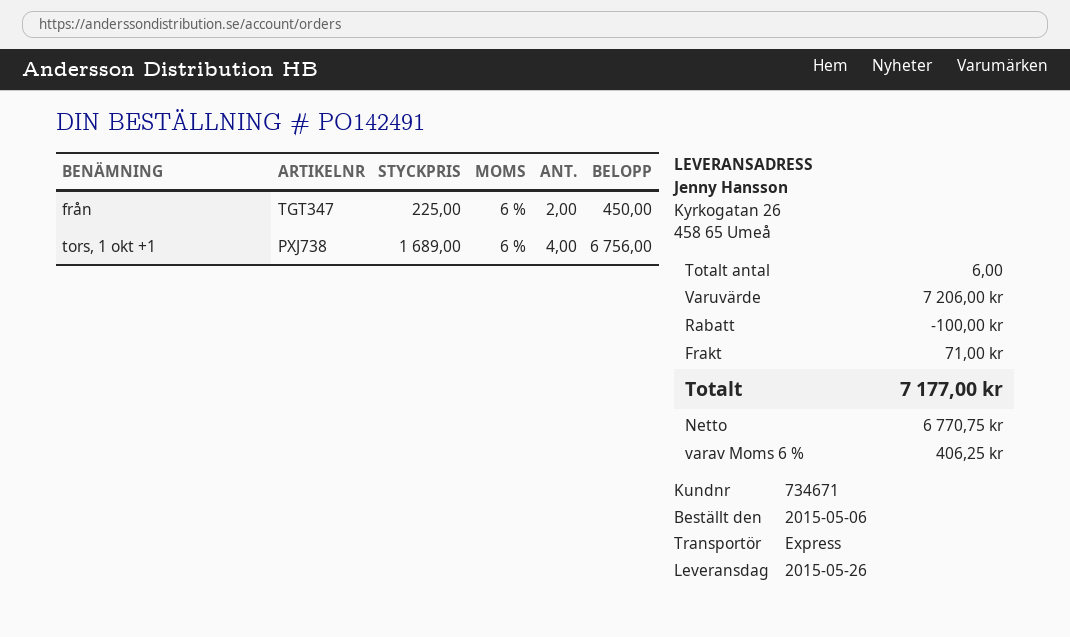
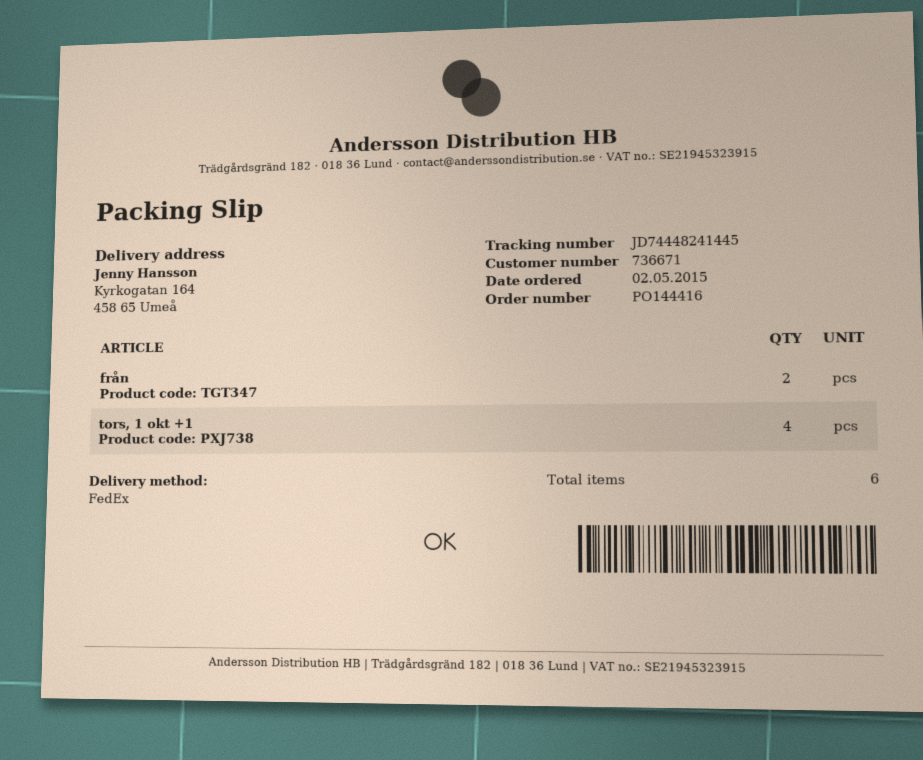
order number: PO142491 -> PO144416
order date: 2015-05-06 -> 2015-05-02
customer number: 734671 -> 736671
shipping method: express -> FedEx
ship to: Kyrkogatan 26, 458 65 Umeå -> Kyrkogatan 164, 458 65 Umeå

